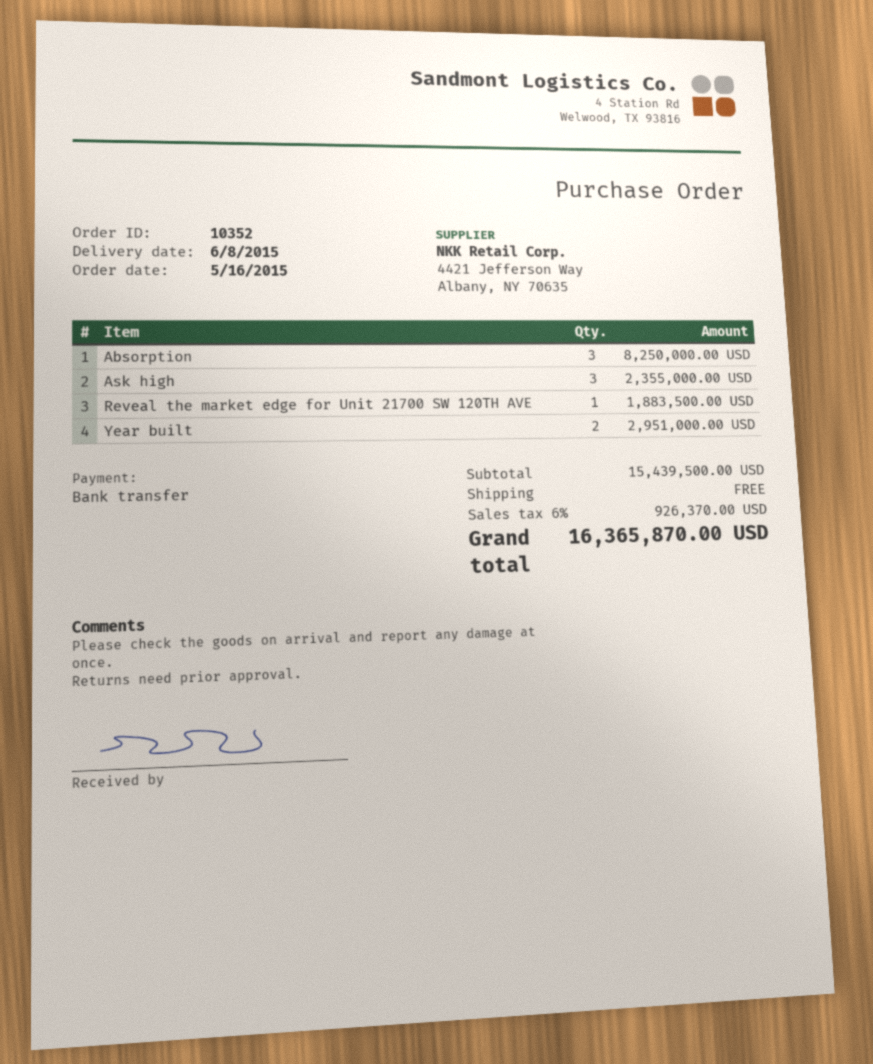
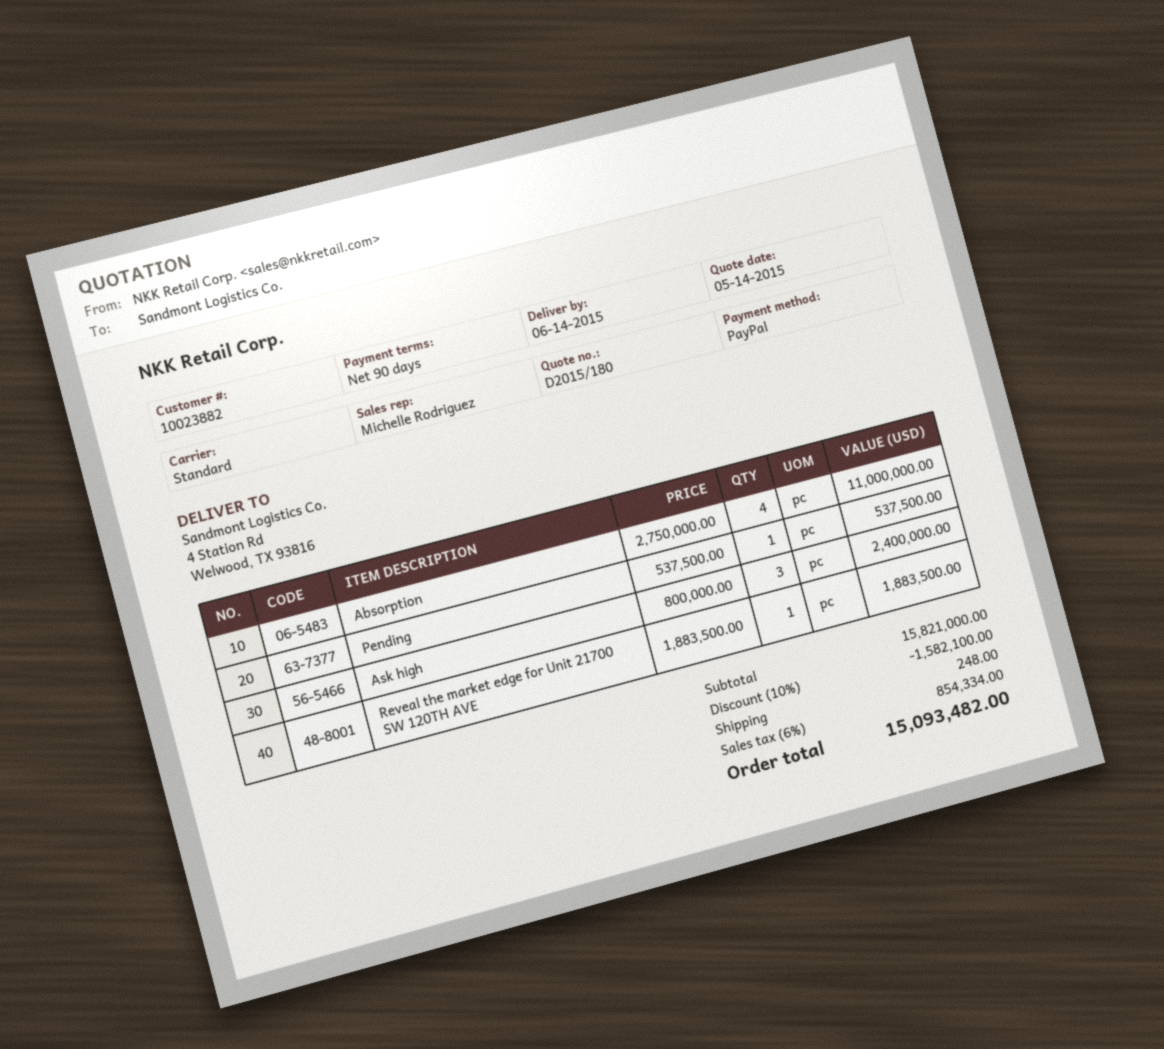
delivery date: 2015-06-08 -> 2015-06-14
payment method: bank transfer -> PayPal
Absorption: 3 for 8250000.00 -> 4 for 11000000.00
Ask high: 3 for 2355000.00 -> 3 for 2400000.00
Year built: 2 for 2951000.00 -> none
Pending: none -> 1 for 537500.00
subtotal: 15439500.00 -> 15821000.00
discount: none -> 10% = 1582100.00
shipping: 0.00 -> 248.00
tax: 6% = 926370.00 -> 6% = 854334.00
total: 16365870.00 -> 15093482.00

